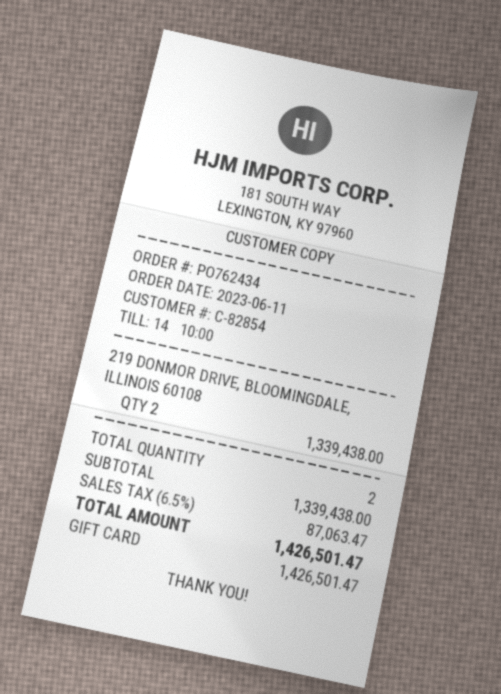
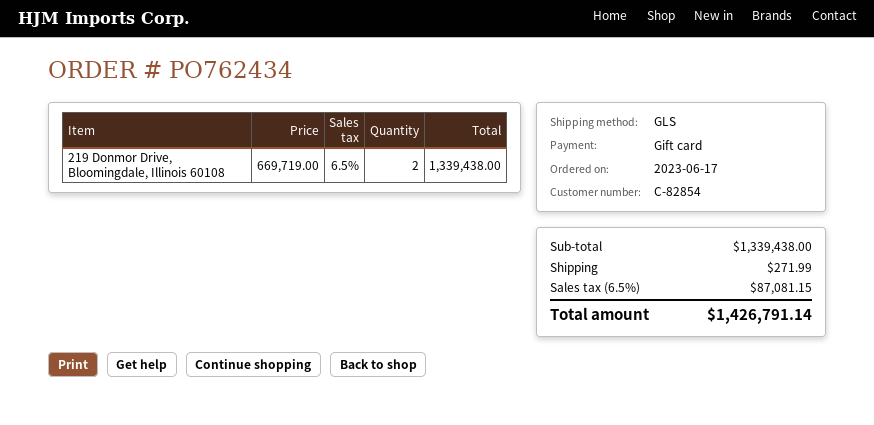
order date: 2023-06-11 -> 2023-06-17
shipping: none -> 271.99
tax: 6.5% = 87063.47 -> 6.5% = 87081.15
total: 1426501.47 -> 1426791.14

